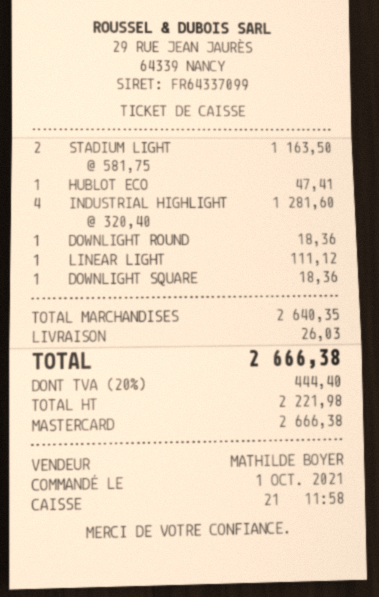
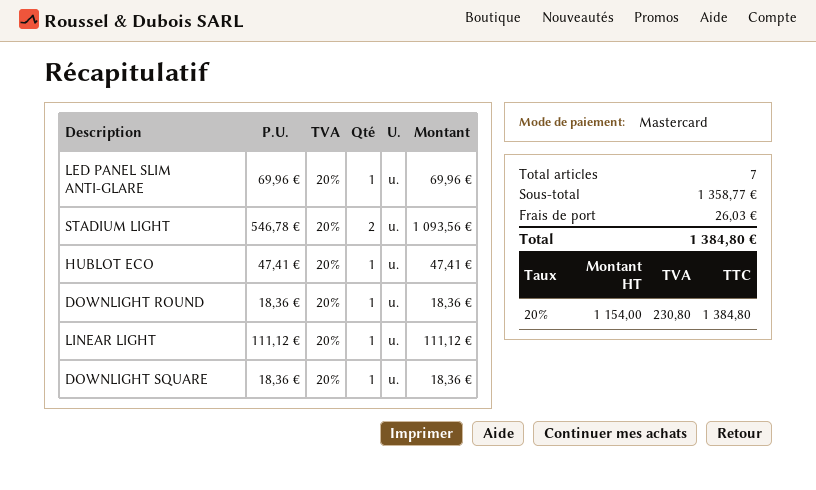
STADIUM LIGHT: 2 x 581.75 = 1163.50 -> 2 x 546.78 = 1093.56
INDUSTRIAL HIGHLIGHT: 4 x 320.40 = 1281.60 -> none
LED PANEL SLIM ANTI-GLARE: none -> 1 x 69.96 = 69.96
subtotal: 2640.35 -> 1358.77
net: 2221.98 -> 1154.00
tax: 20% = 444.40 -> 20% = 230.80
total: 2666.38 -> 1384.80

